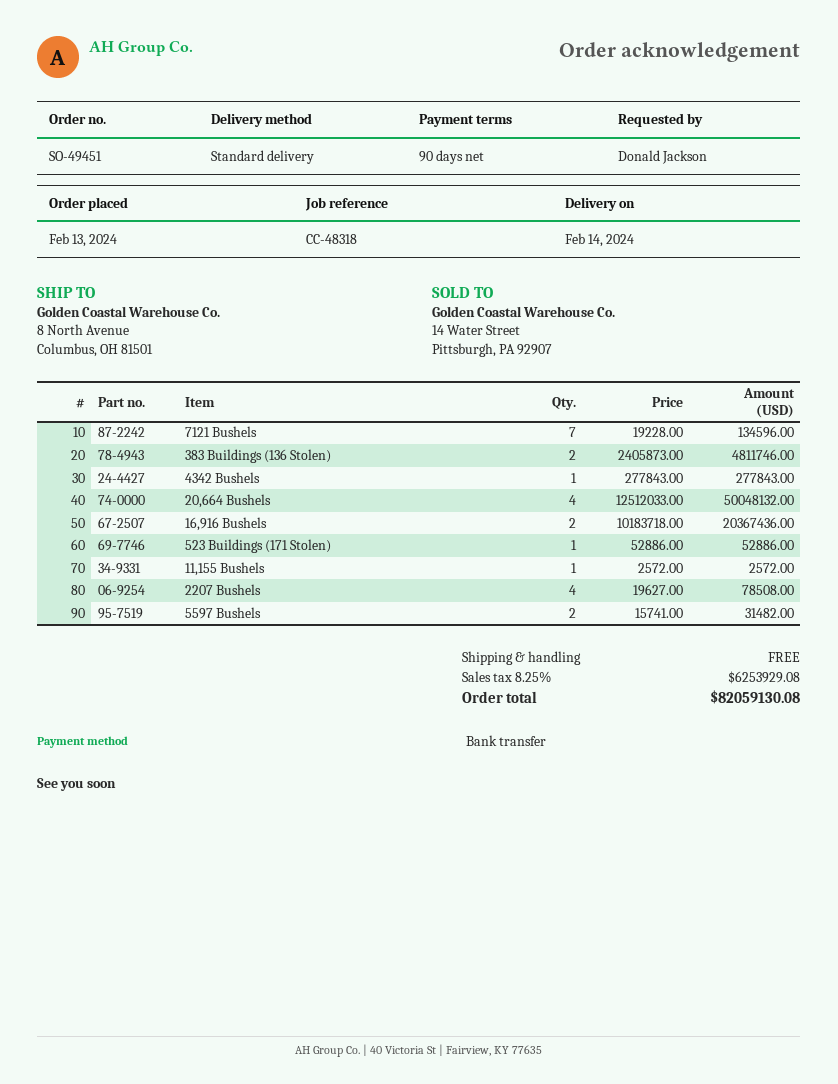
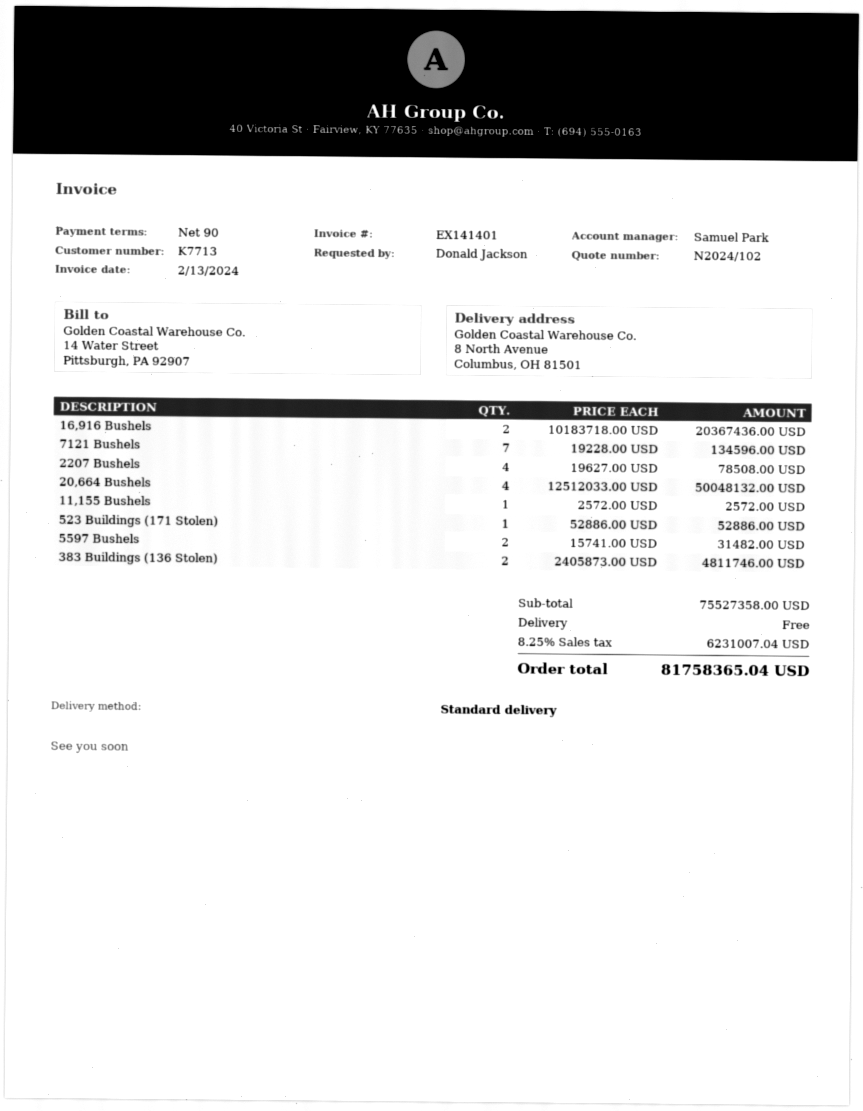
4342 Bushels: 1 x 277843.00 = 277843.00 -> none
tax: 8.25% = 6253929.08 -> 8.25% = 6231007.04
total: 82059130.08 -> 81758365.04

